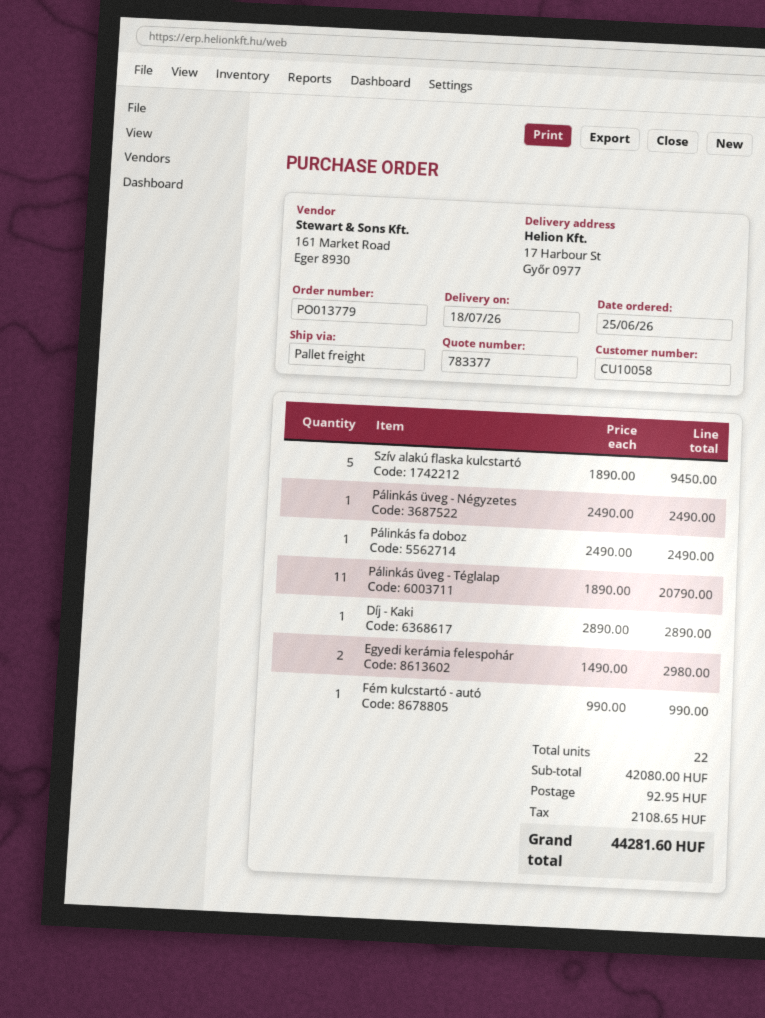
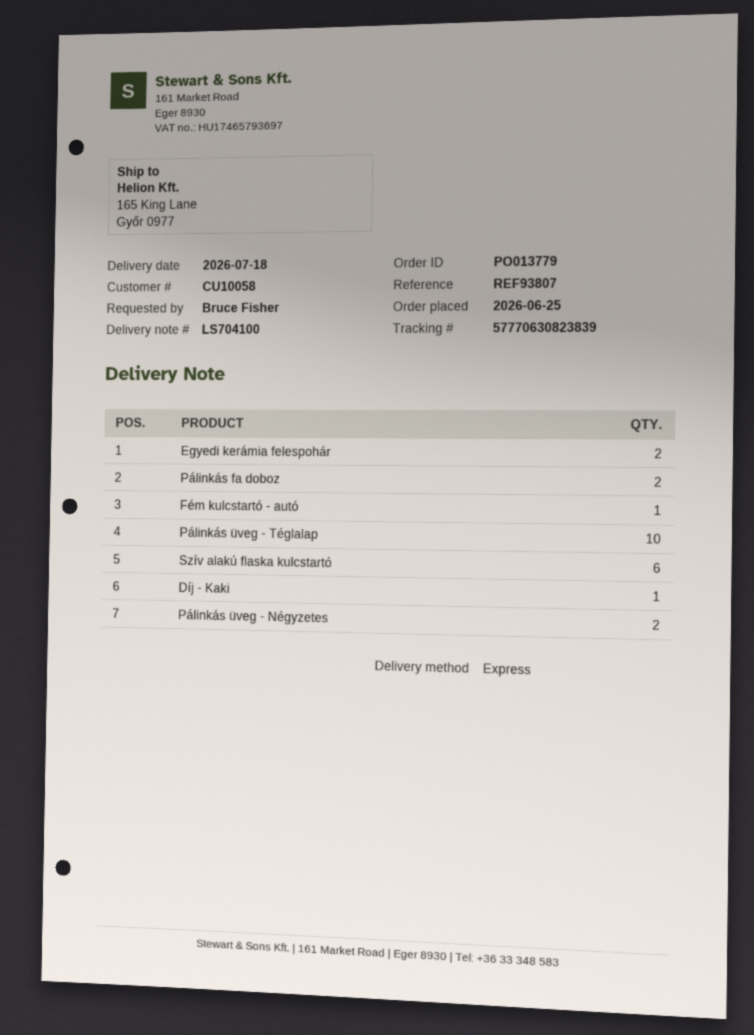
shipping method: pallet freight -> express
ship to: 17 Harbour St, Győr 0977 -> 165 King Lane, Győr 0977
Szív alakú flaska kulcstartó: 5 -> 6
Pálinkás üveg - Négyzetes: 1 -> 2
Pálinkás fa doboz: 1 -> 2
Pálinkás üveg - Téglalap: 11 -> 10

